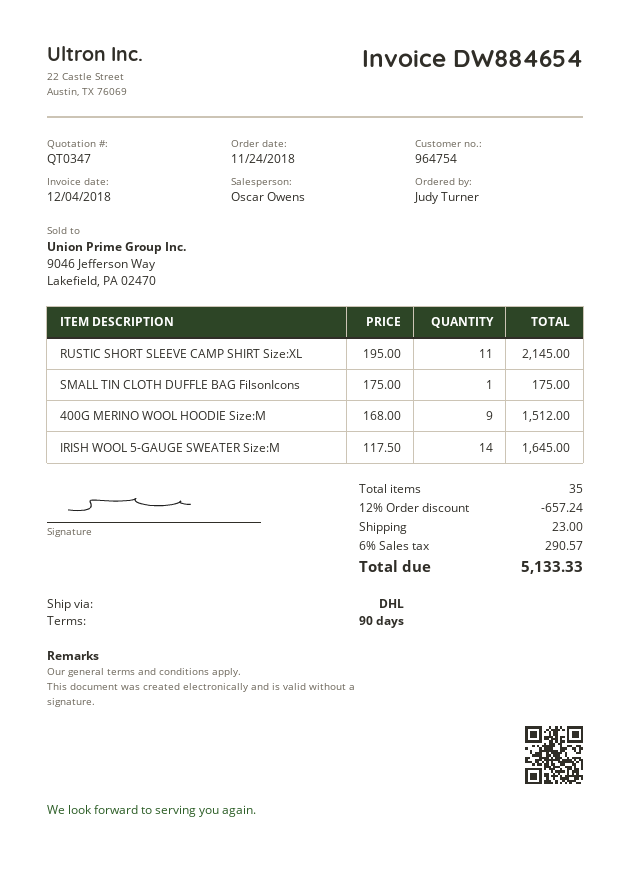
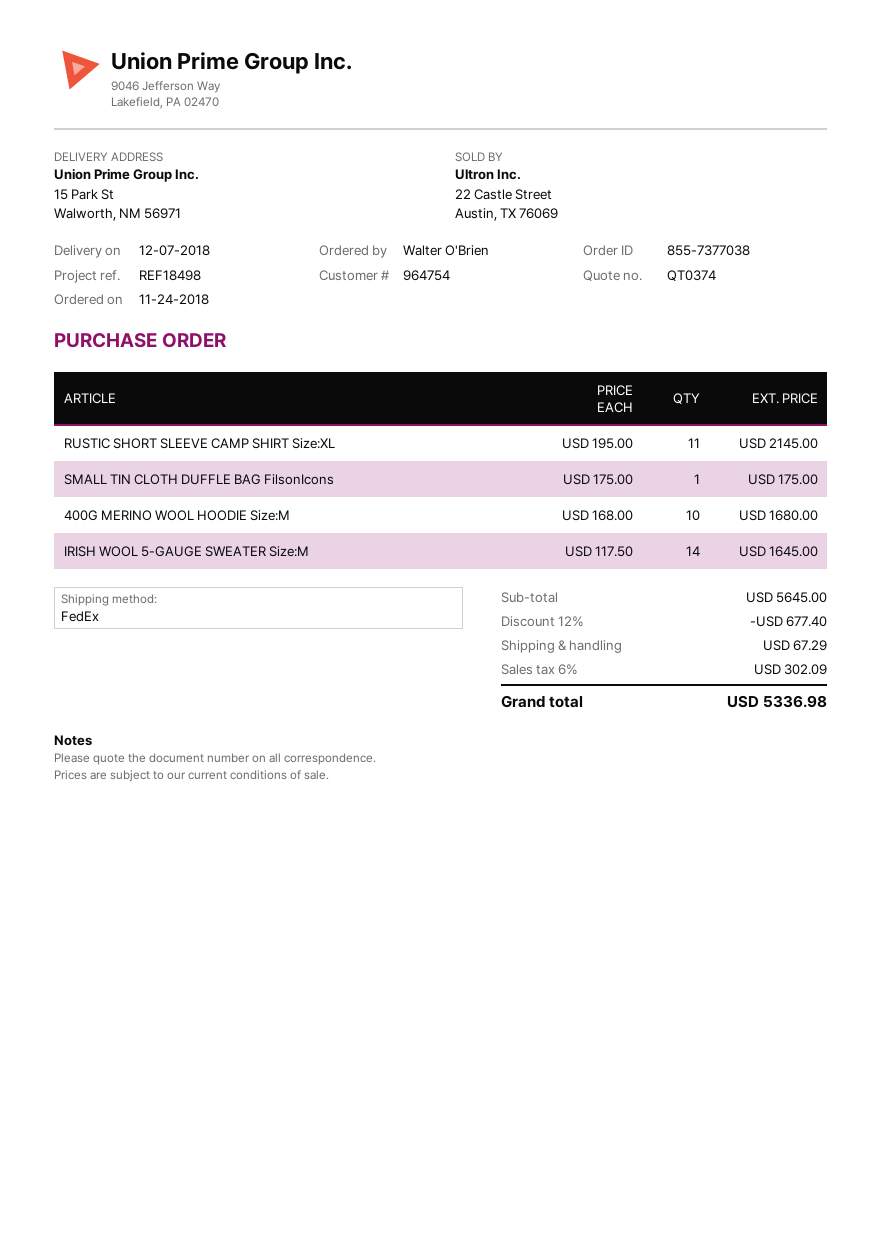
quote number: QT0347 -> QT0374
ordered by: Judy Turner -> Walter O'Brien
shipping method: DHL -> FedEx
400G MERINO WOOL HOODIE Size:M: 9 x 168.00 = 1512.00 -> 10 x 168.00 = 1680.00
discount: 12% = 657.24 -> 12% = 677.40
shipping: 23.00 -> 67.29
tax: 6% = 290.57 -> 6% = 302.09
total: 5133.33 -> 5336.98

